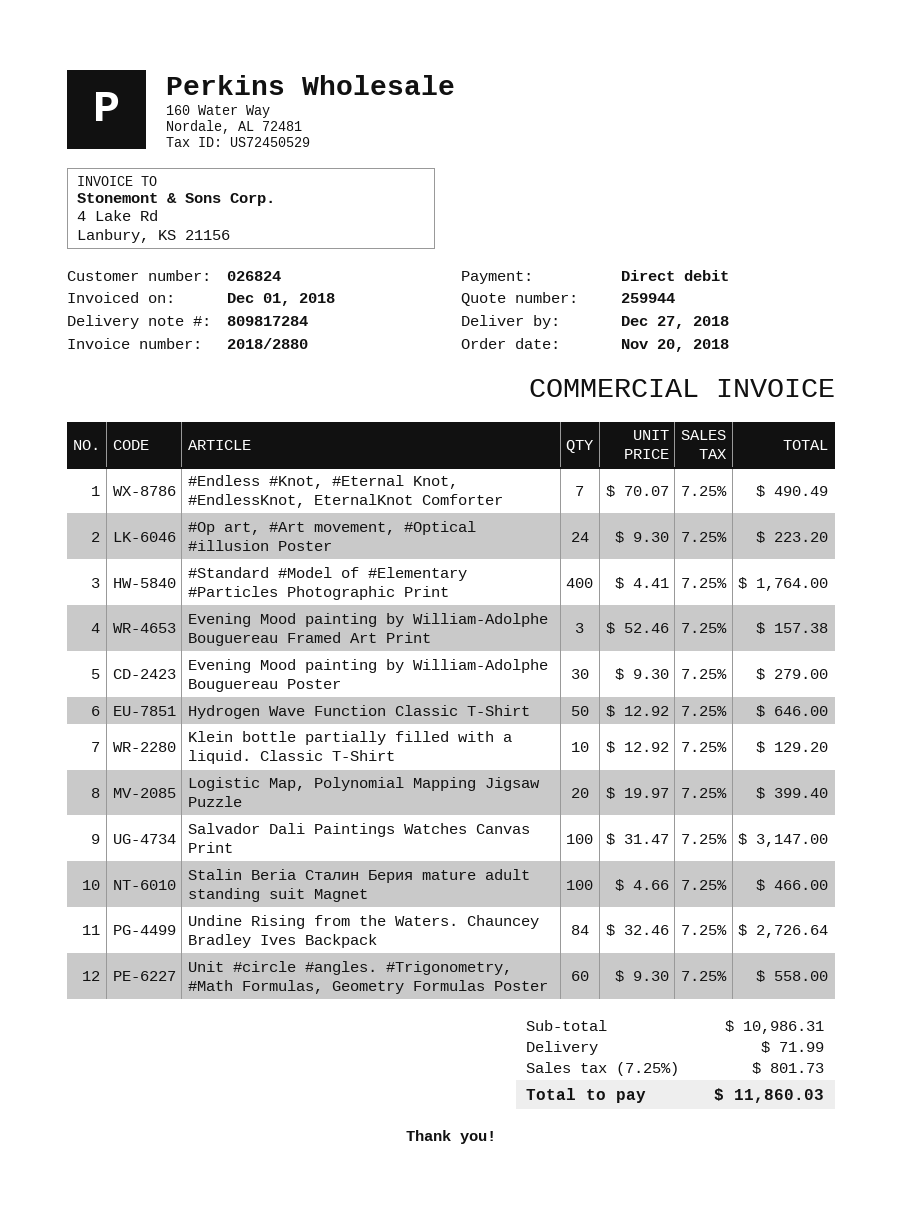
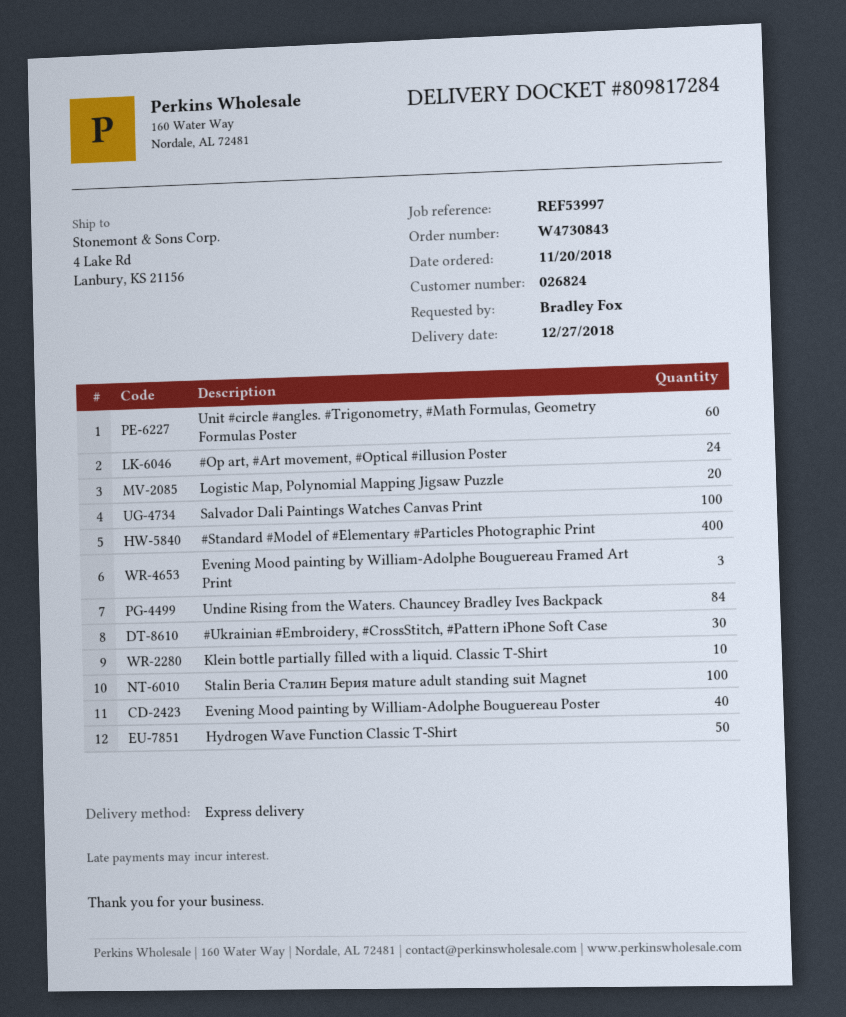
#Endless #Knot, #Eternal Knot, #EndlessKnot, EternalKnot Comforter: 7 -> none
Evening Mood painting by William-Adolphe Bouguereau Poster: 30 -> 40
#Ukrainian #Embroidery, #CrossStitch, #Pattern iPhone Soft Case: none -> 30

